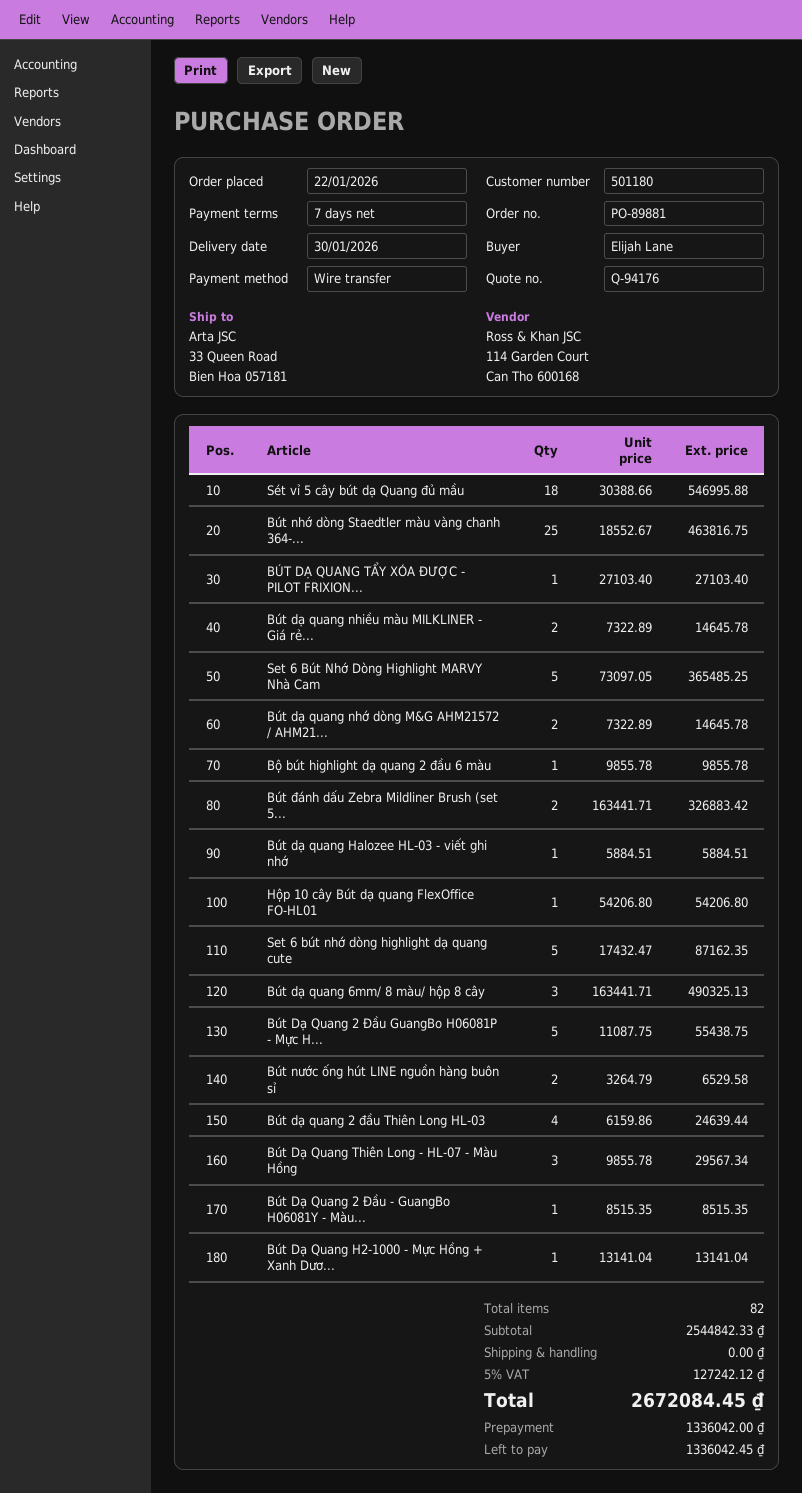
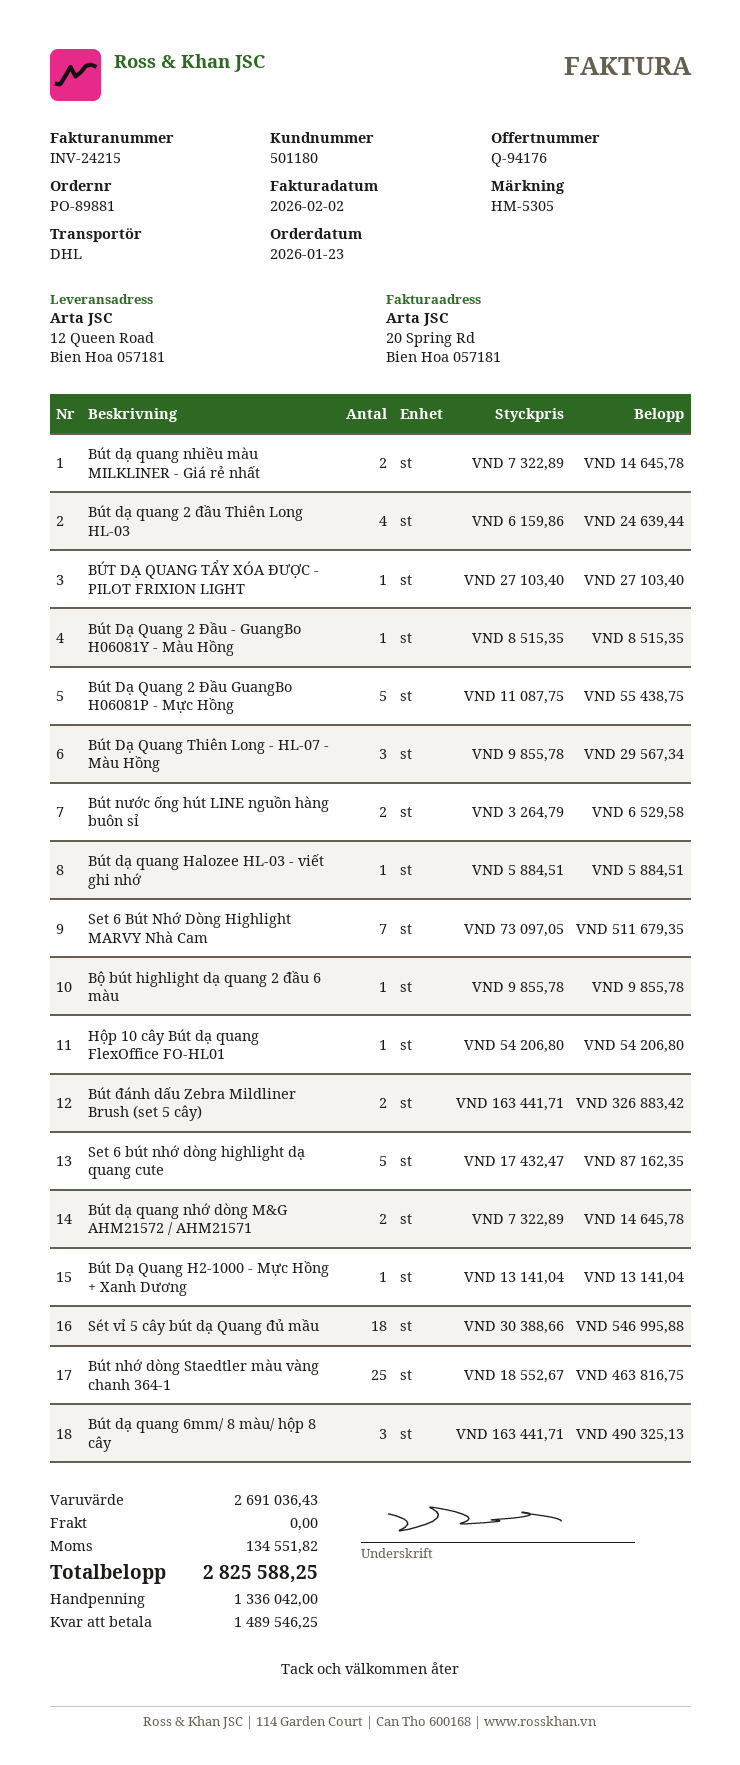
order date: 2026-01-22 -> 2026-01-23
ship to: 33 Queen Road, Bien Hoa 057181 -> 12 Queen Road, Bien Hoa 057181
Set 6 Bút Nhớ Dòng Highlight MARVY Nhà Cam: 5 x 73097.05 = 365485.25 -> 7 x 73097.05 = 511679.35
subtotal: 2544842.33 -> 2691036.43
tax: 127242.12 -> 134551.82
total: 2672084.45 -> 2825588.25
balance: 1336042.45 -> 1489546.25

